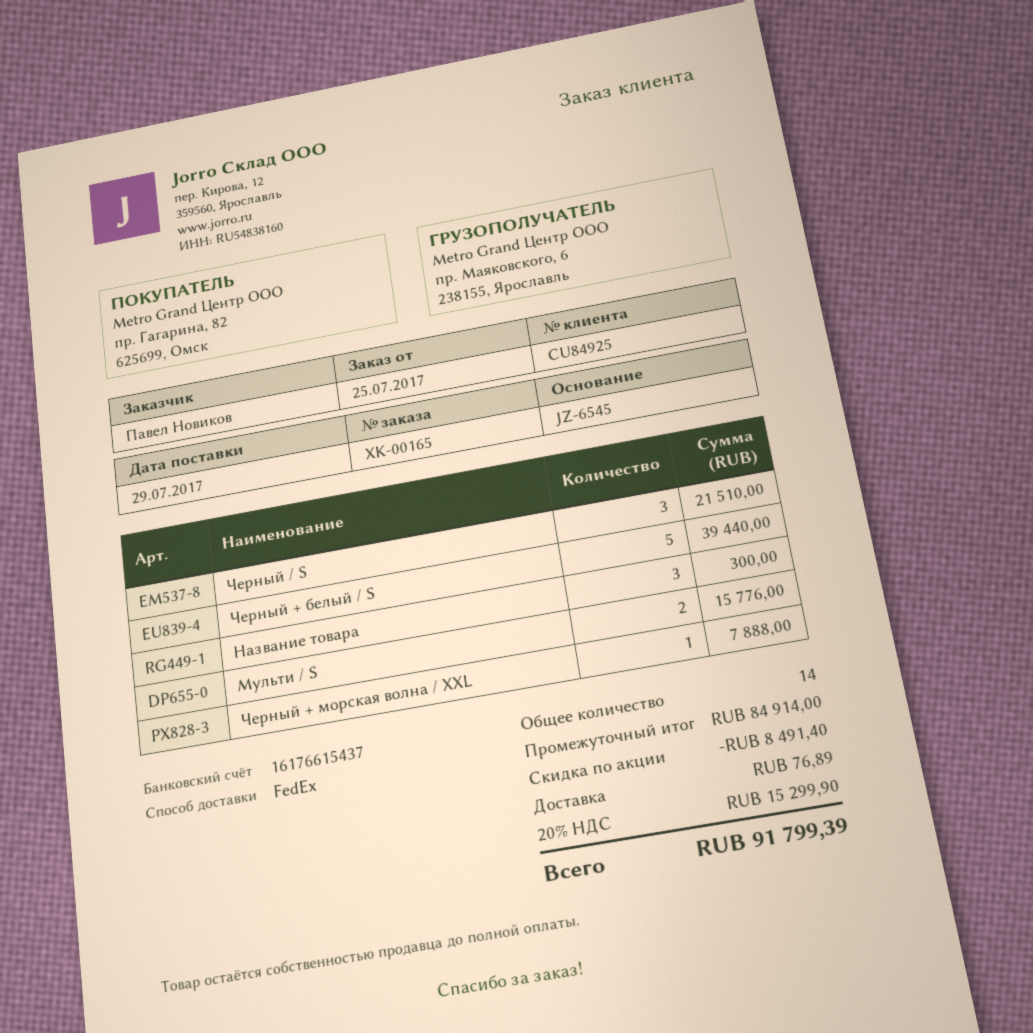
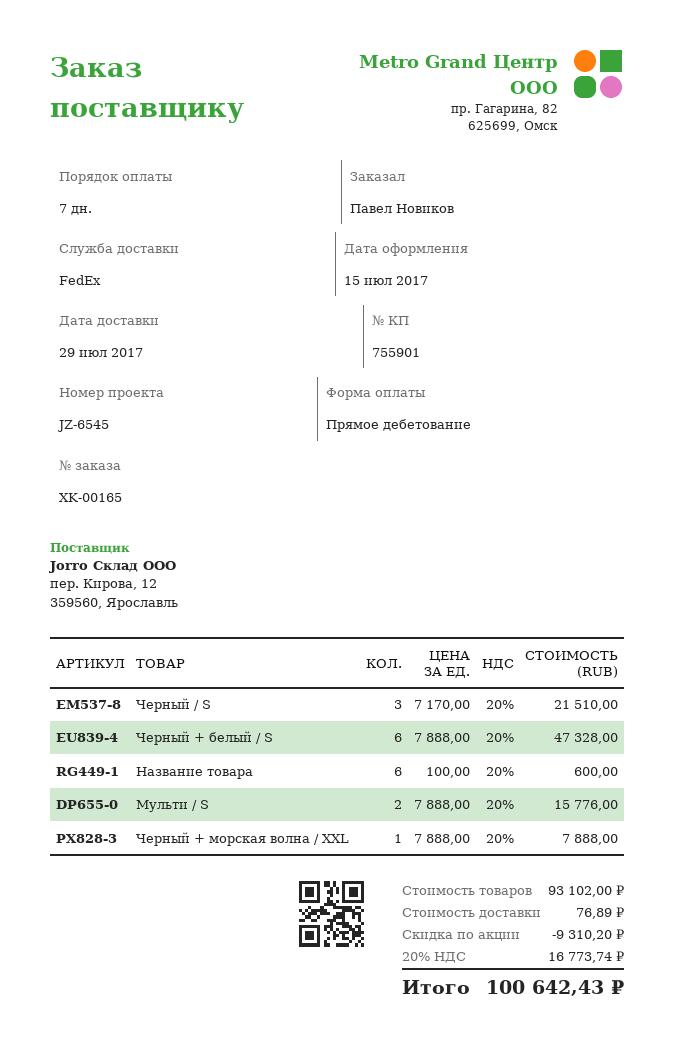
order date: 2017-07-25 -> 2017-07-15
Черный + белый / S: 5 for 39440.00 -> 6 for 47328.00
Название товара: 3 for 300.00 -> 6 for 600.00
subtotal: 84914.00 -> 93102.00
discount: 8491.40 -> 9310.20
tax: 20% = 15299.90 -> 20% = 16773.74
total: 91799.39 -> 100642.43

